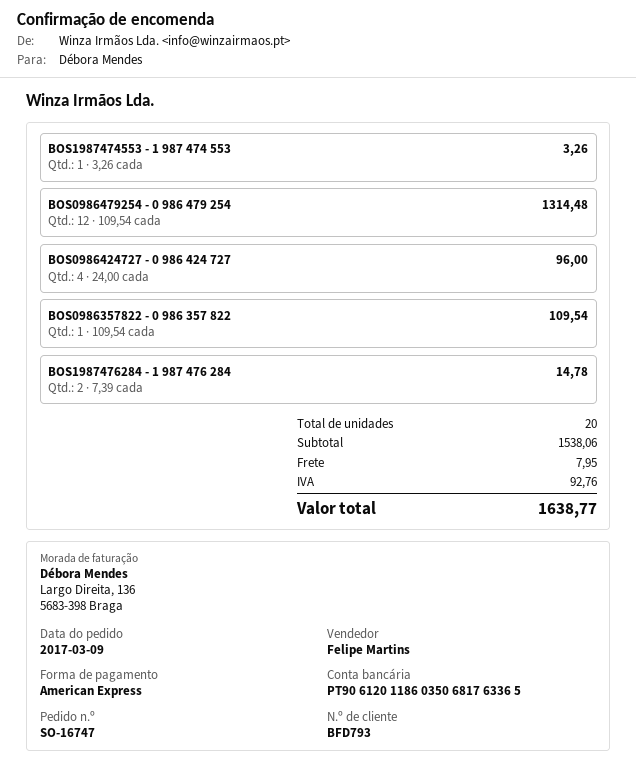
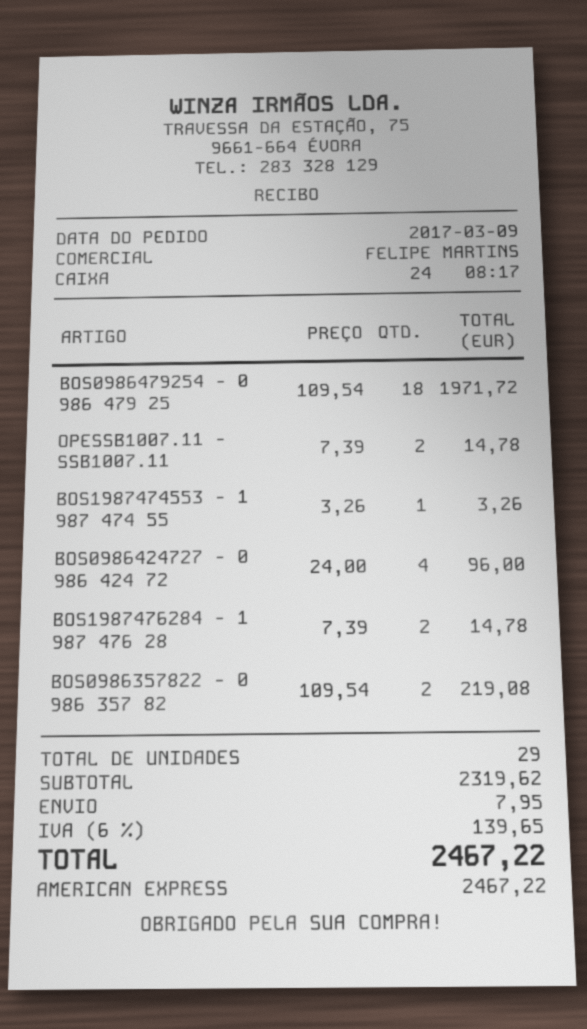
BOS0986479254 - 0 986 479 254: 12 x 109.54 = 1314.48 -> 18 x 109.54 = 1971.72
BOS0986357822 - 0 986 357 822: 1 x 109.54 = 109.54 -> 2 x 109.54 = 219.08
OPESSB1007.11 - SSB1007.11: none -> 2 x 7.39 = 14.78
total quantity: 20 -> 29
subtotal: 1538.06 -> 2319.62
tax: 92.76 -> 139.65
total: 1638.77 -> 2467.22

